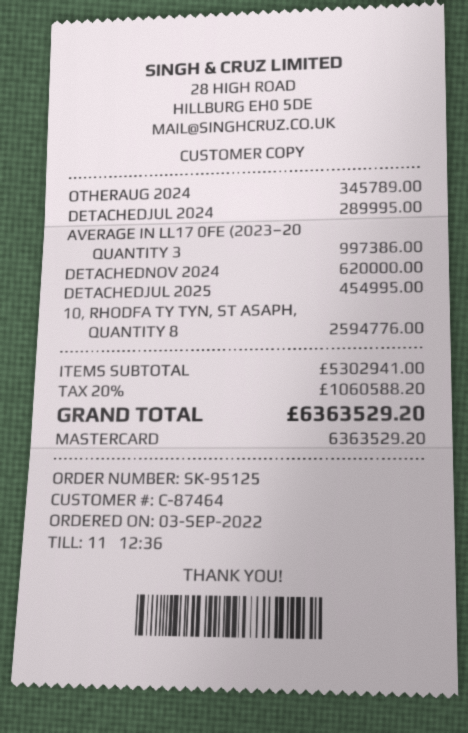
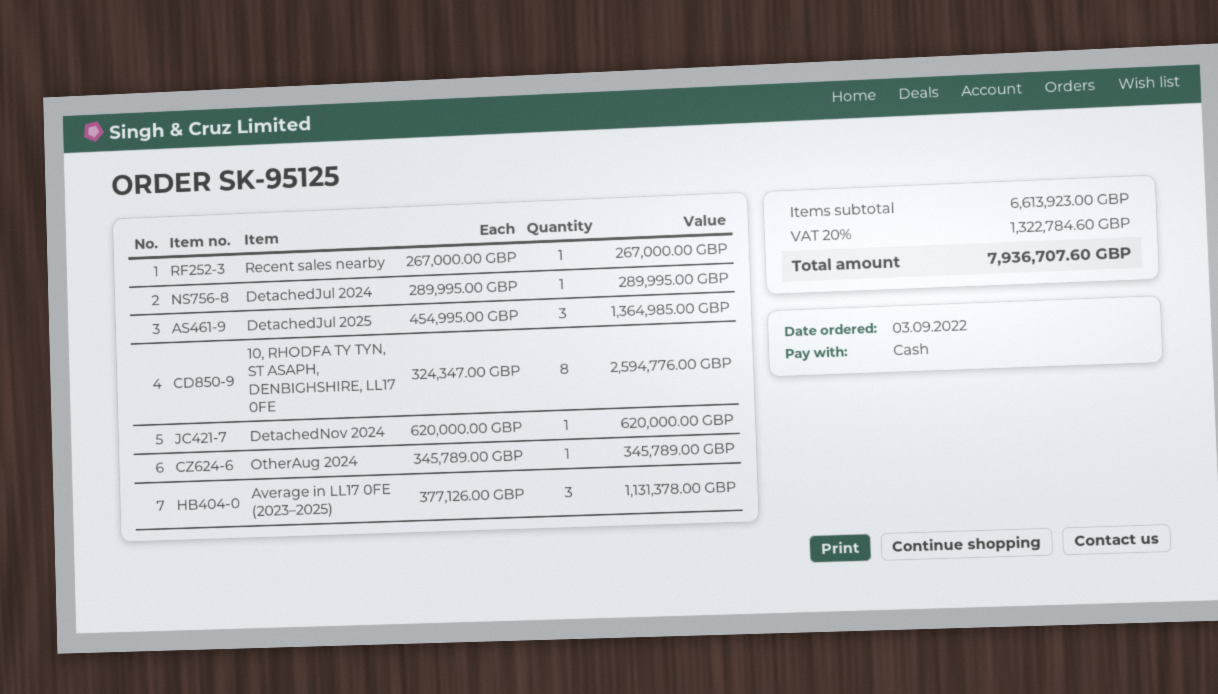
payment method: Mastercard -> cash
AVERAGE IN LL17 0FE (2023–20: 3 for 997386.00 -> 3 for 1131378.00
DETACHEDJUL 2025: 1 for 454995.00 -> 3 for 1364985.00
Recent sales nearby: none -> 1 for 267000.00
subtotal: 5302941.00 -> 6613923.00
tax: 20% = 1060588.20 -> 20% = 1322784.60
total: 6363529.20 -> 7936707.60

